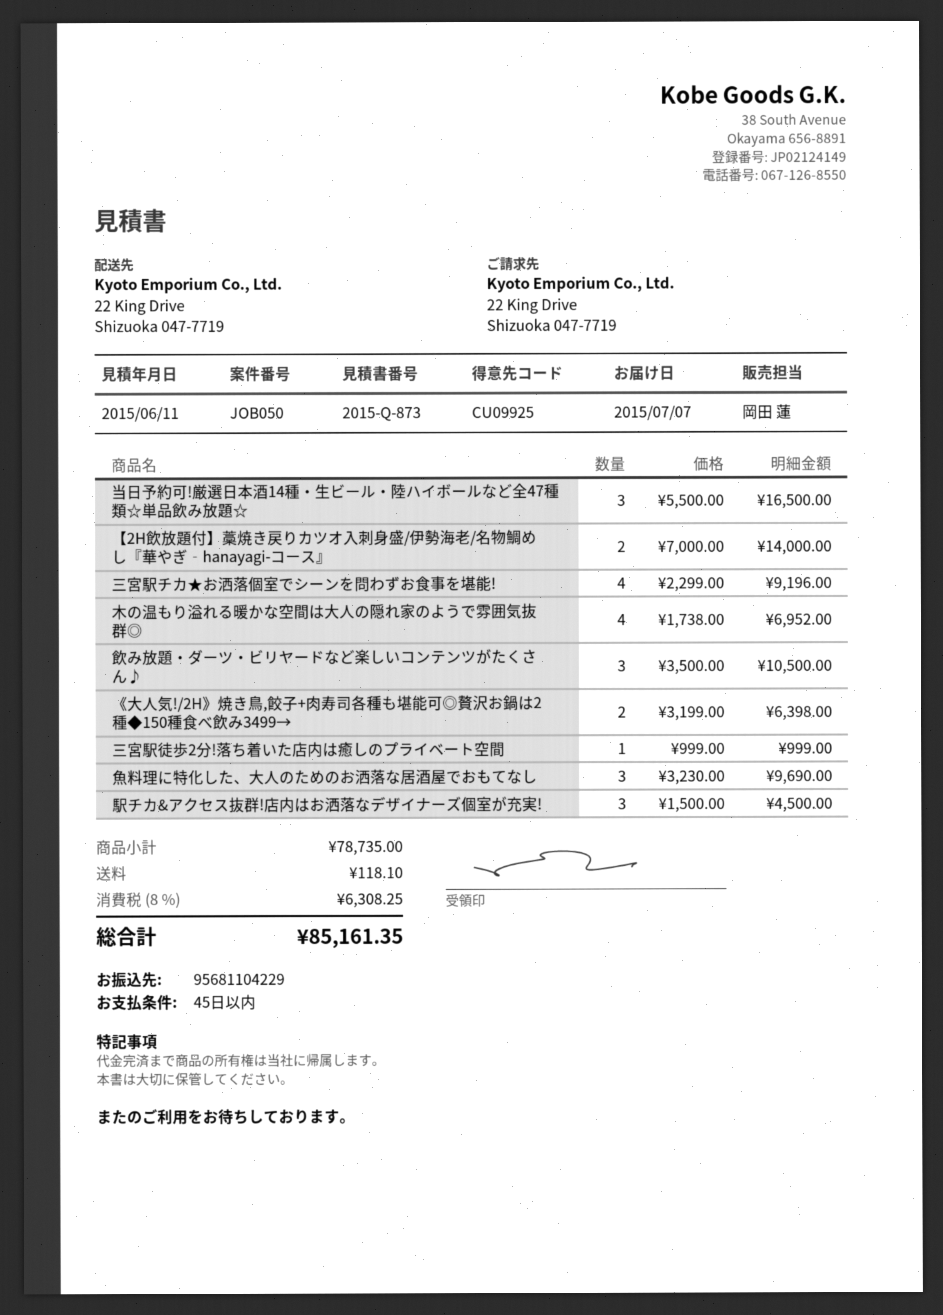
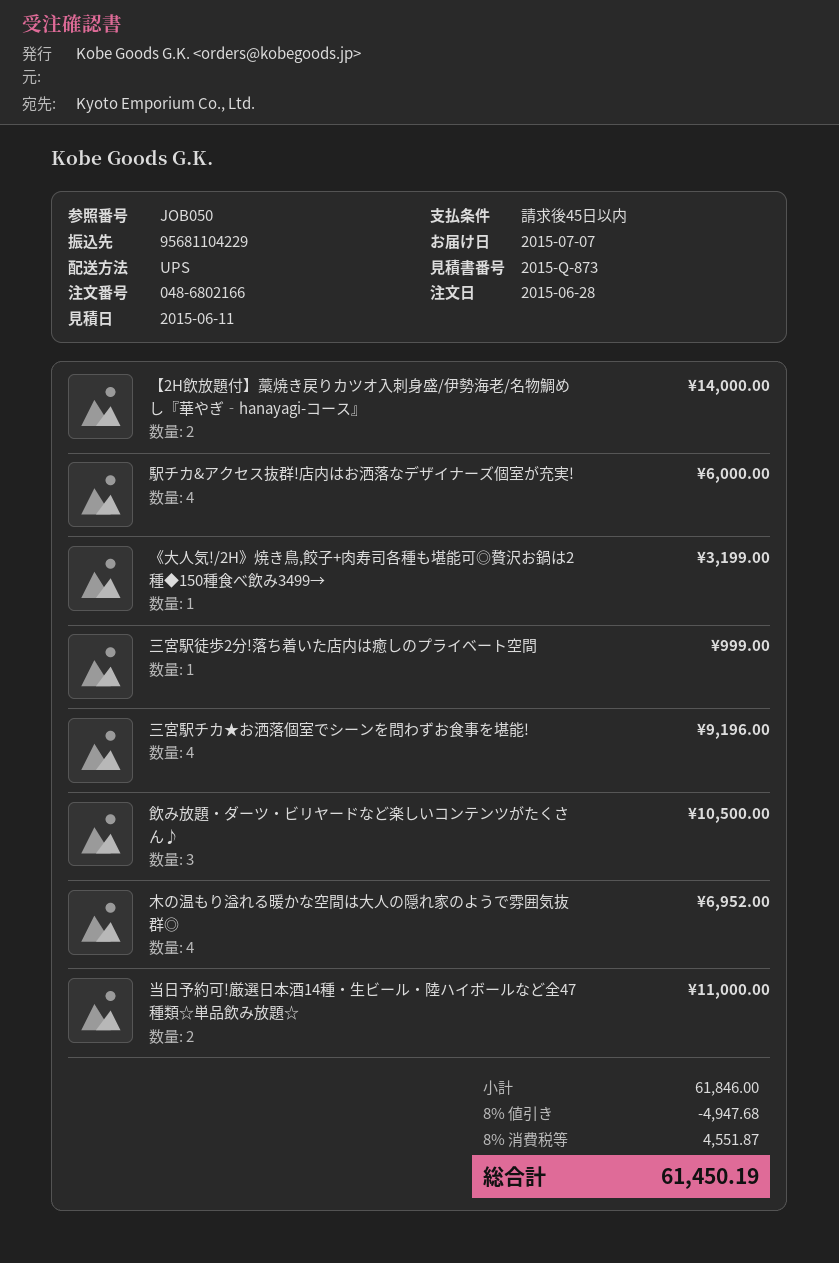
当日予約可!厳選日本酒14種・生ビール・陸ハイボールなど全47種類☆単品飲み放題☆: 3 for 16500.00 -> 2 for 11000.00
《大人気!/2H》焼き鳥,餃子+肉寿司各種も堪能可◎贅沢お鍋は2種◆150種食べ飲み3499→: 2 for 6398.00 -> 1 for 3199.00
魚料理に特化した、大人のためのお洒落な居酒屋でおもてなし: 3 for 9690.00 -> none
駅チカ&アクセス抜群!店内はお洒落なデザイナーズ個室が充実!: 3 for 4500.00 -> 4 for 6000.00
subtotal: 78735.00 -> 61846.00
discount: none -> 8% = 4947.68
shipping: 118.10 -> none
tax: 8% = 6308.25 -> 8% = 4551.87
total: 85161.35 -> 61450.19

